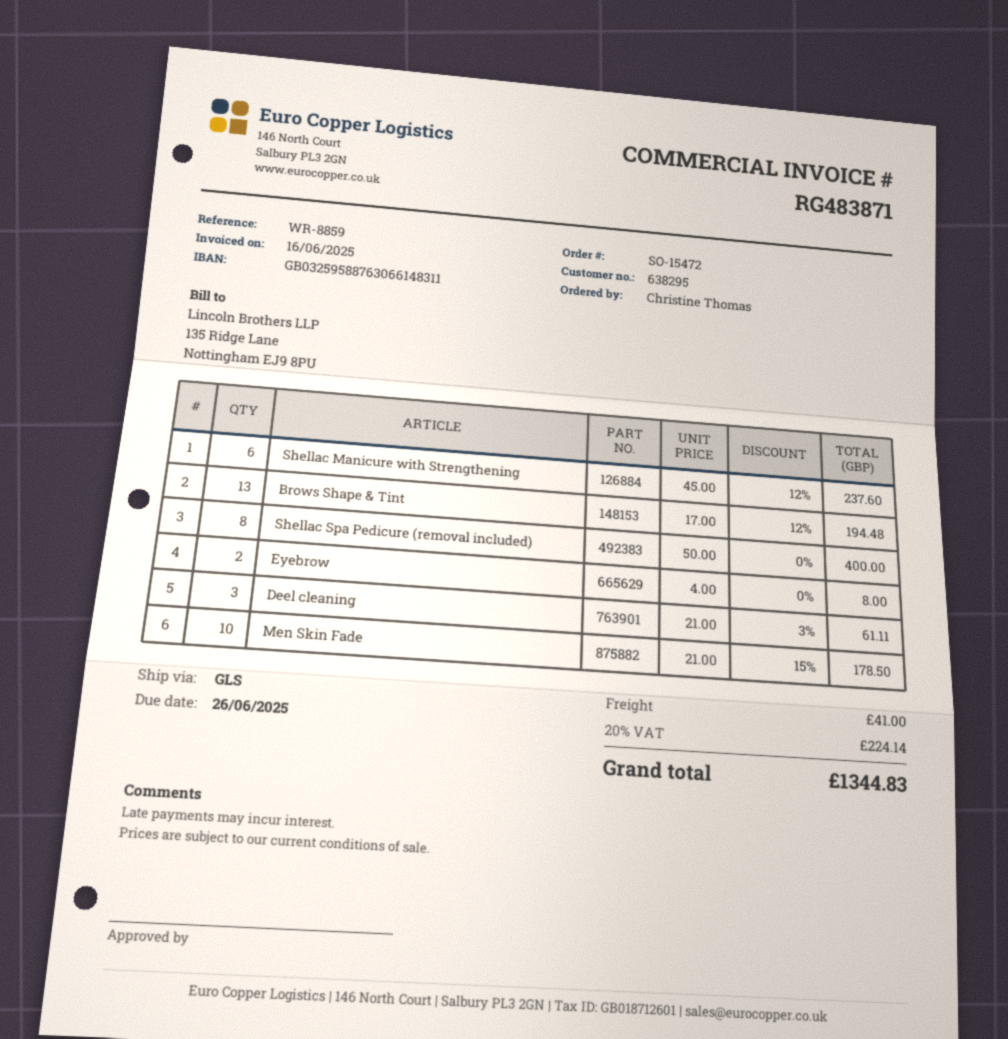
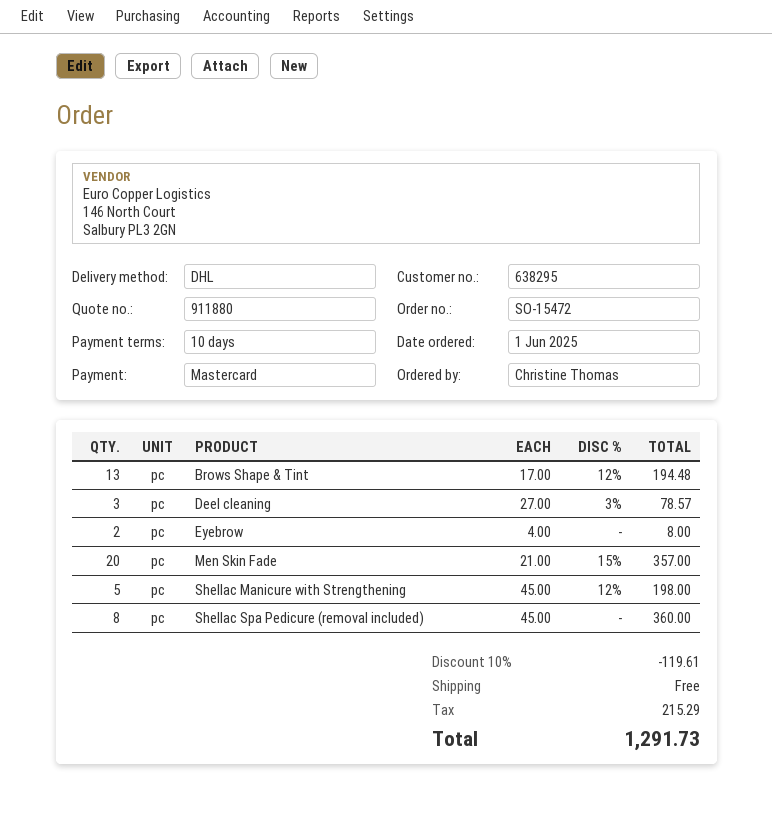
shipping method: GLS -> DHL
Shellac Manicure with Strengthening: 6 x 45.00 - 12% = 237.60 -> 5 x 45.00 - 12% = 198.00
Shellac Spa Pedicure (removal included): 8 x 50.00 = 400.00 -> 8 x 45.00 = 360.00
Deel cleaning: 3 x 21.00 - 3% = 61.11 -> 3 x 27.00 - 3% = 78.57
Men Skin Fade: 10 x 21.00 - 15% = 178.50 -> 20 x 21.00 - 15% = 357.00
discount: none -> 10% = 119.61
shipping: 41.00 -> 0.00
tax: 224.14 -> 215.29
total: 1344.83 -> 1291.73

